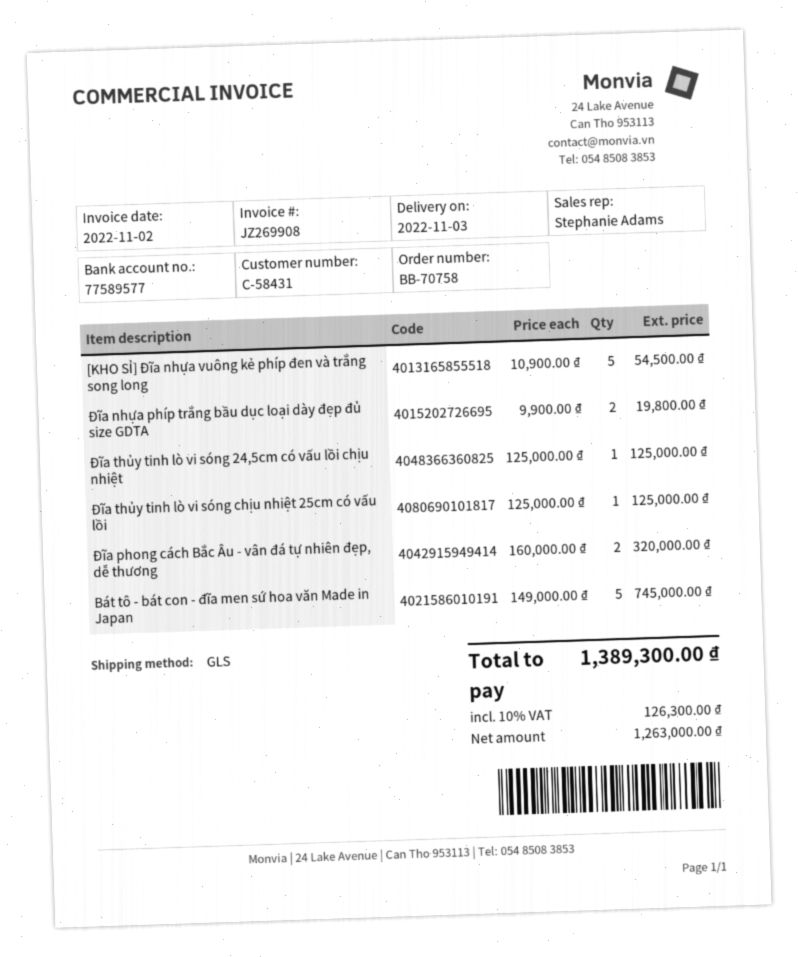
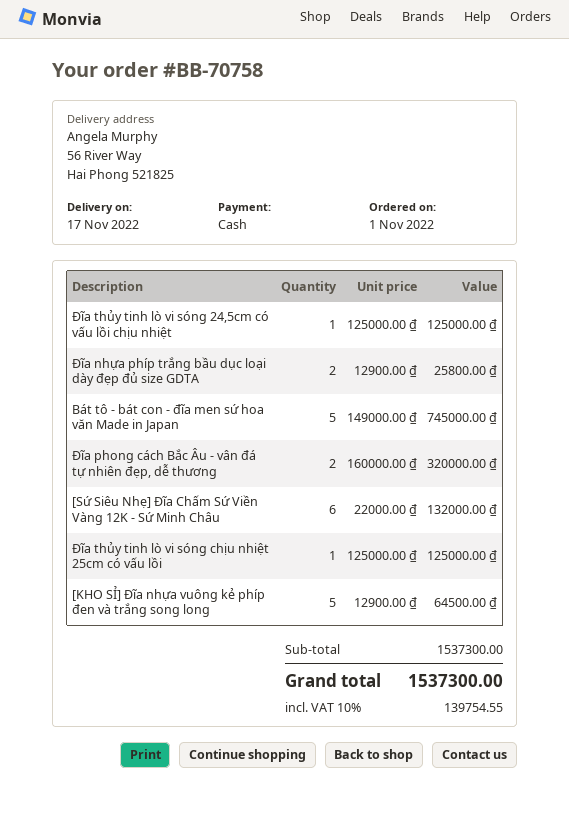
delivery date: 2022-11-03 -> 2022-11-17
[KHO SỈ] Đĩa nhựa vuông kẻ phíp đen và trắng song long: 5 x 10900.00 = 54500.00 -> 5 x 12900.00 = 64500.00
Đĩa nhựa phíp trắng bầu dục loại dày đẹp đủ size GDTA: 2 x 9900.00 = 19800.00 -> 2 x 12900.00 = 25800.00
[Sứ Siêu Nhẹ] Đĩa Chấm Sứ Viền Vàng 12K - Sứ Minh Châu: none -> 6 x 22000.00 = 132000.00
tax: 10% = 126300.00 -> 10% = 139754.55
total: 1389300.00 -> 1537300.00

